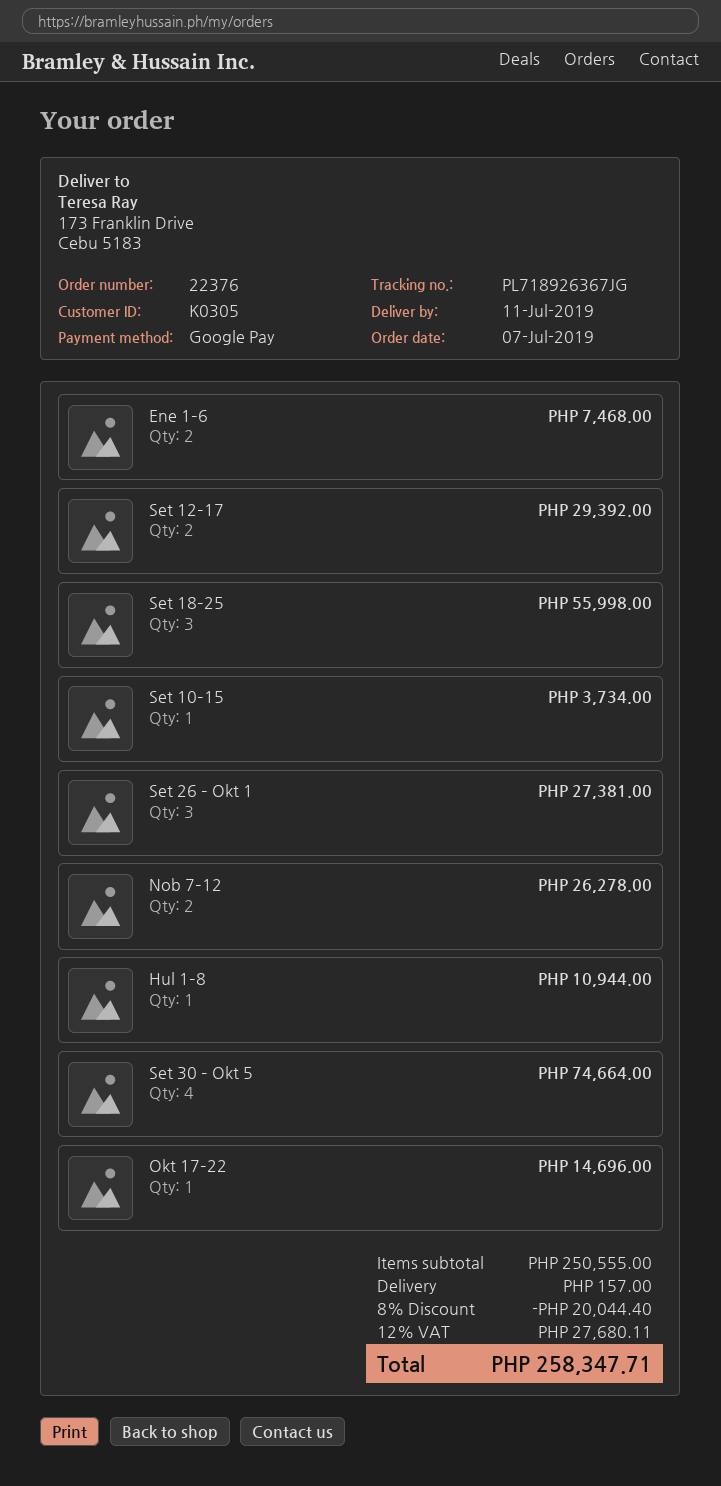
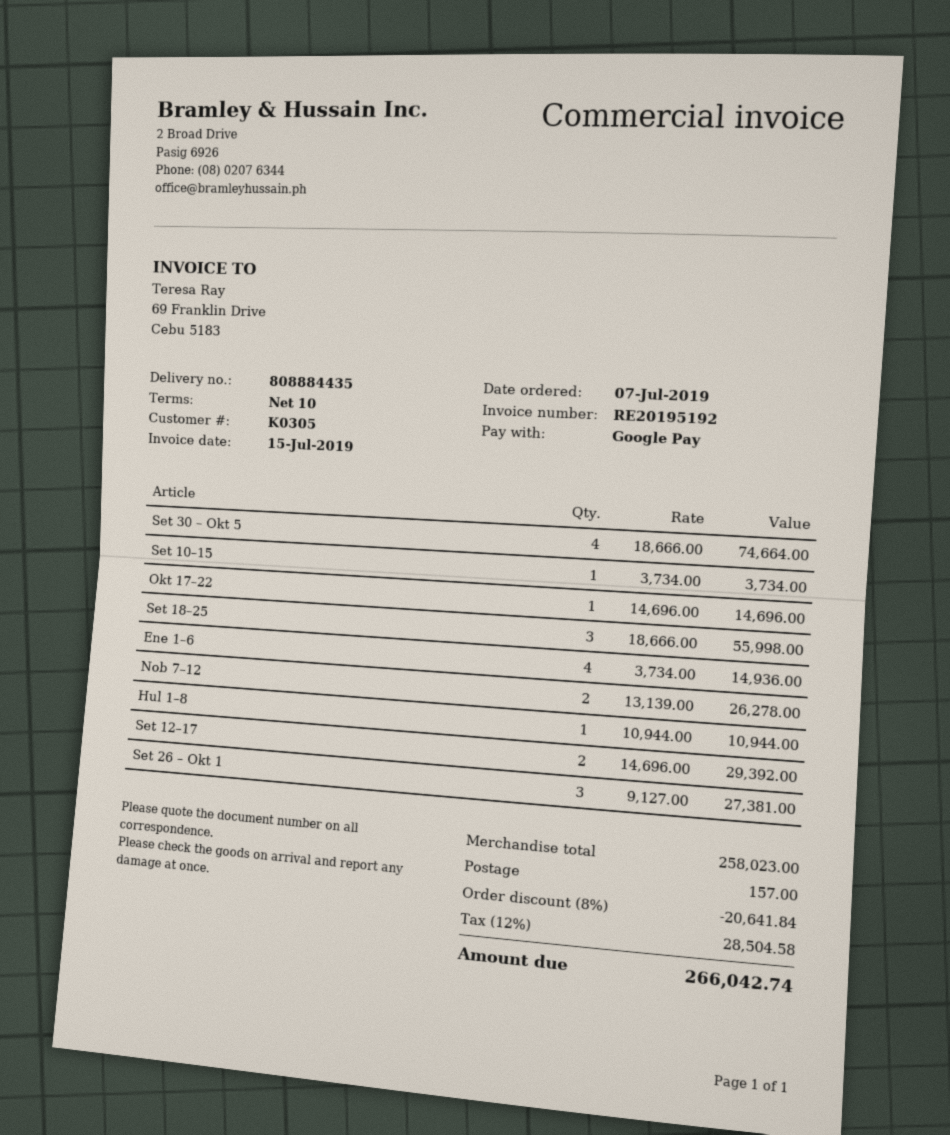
Ene 1–6: 2 for 7468.00 -> 4 for 14936.00
subtotal: 250555.00 -> 258023.00
discount: 8% = 20044.40 -> 8% = 20641.84
tax: 12% = 27680.11 -> 12% = 28504.58
total: 258347.71 -> 266042.74

